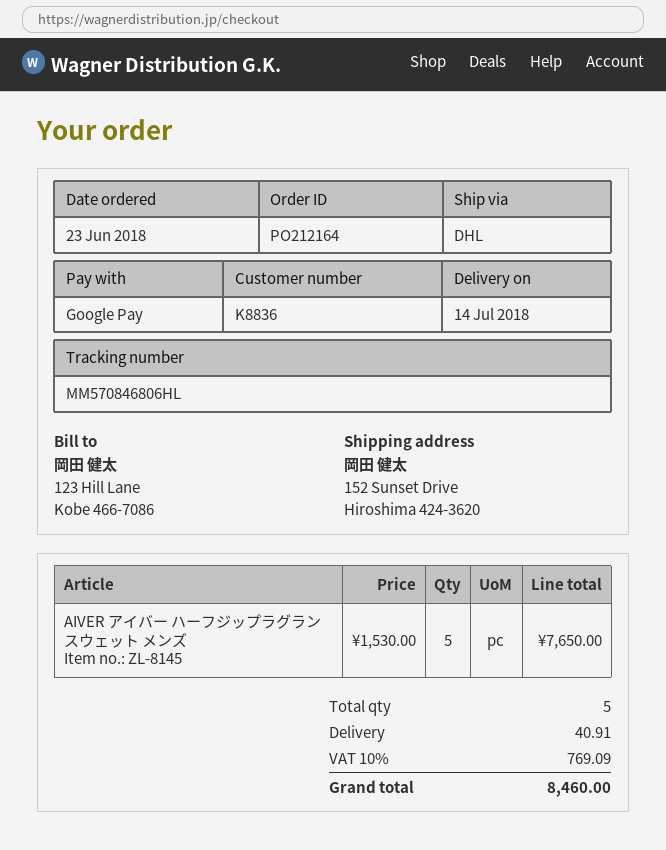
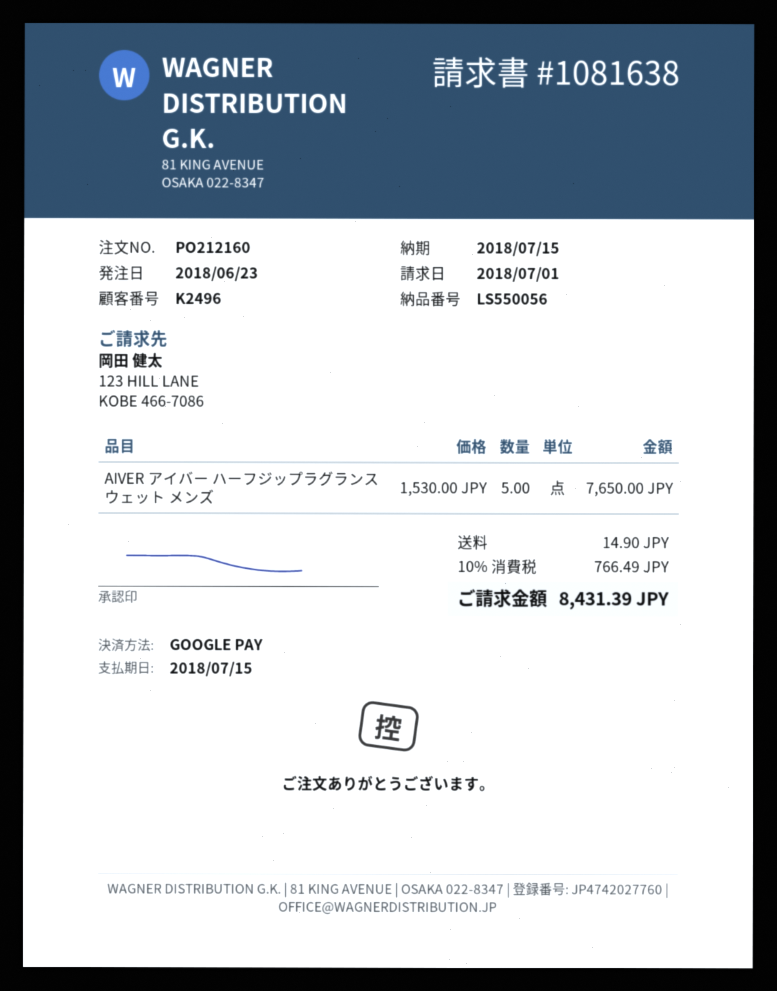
order number: PO212164 -> PO212160
delivery date: 2018-07-14 -> 2018-07-15
customer number: K8836 -> K2496
shipping: 40.91 -> 14.90
tax: 10% = 769.09 -> 10% = 766.49
total: 8460.00 -> 8431.39

